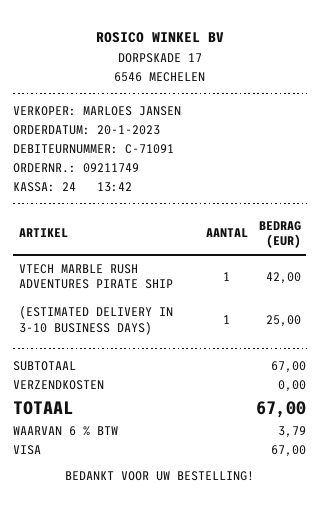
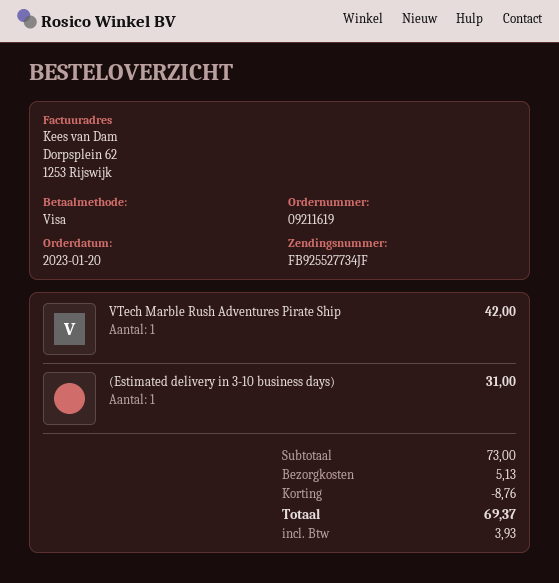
order number: 09211749 -> 09211619
(ESTIMATED DELIVERY IN 3-10 BUSINESS DAYS): 1 for 25.00 -> 1 for 31.00
subtotal: 67.00 -> 73.00
discount: none -> 8.76
shipping: 0.00 -> 5.13
tax: 3.79 -> 3.93
total: 67.00 -> 69.37

